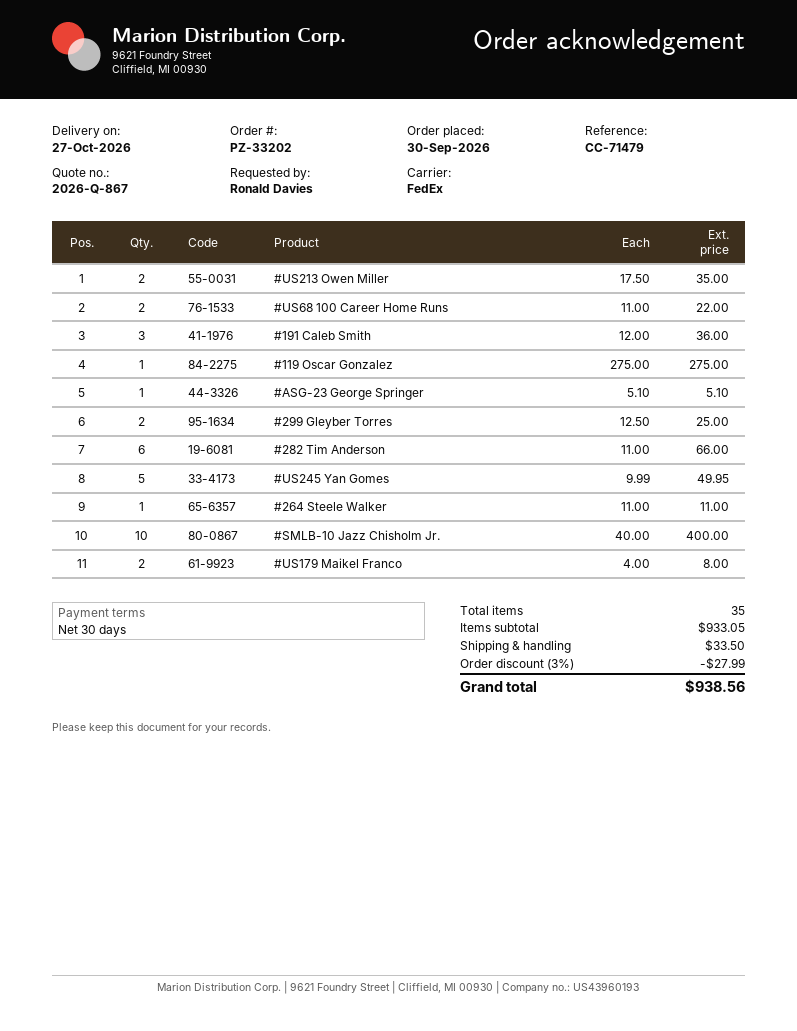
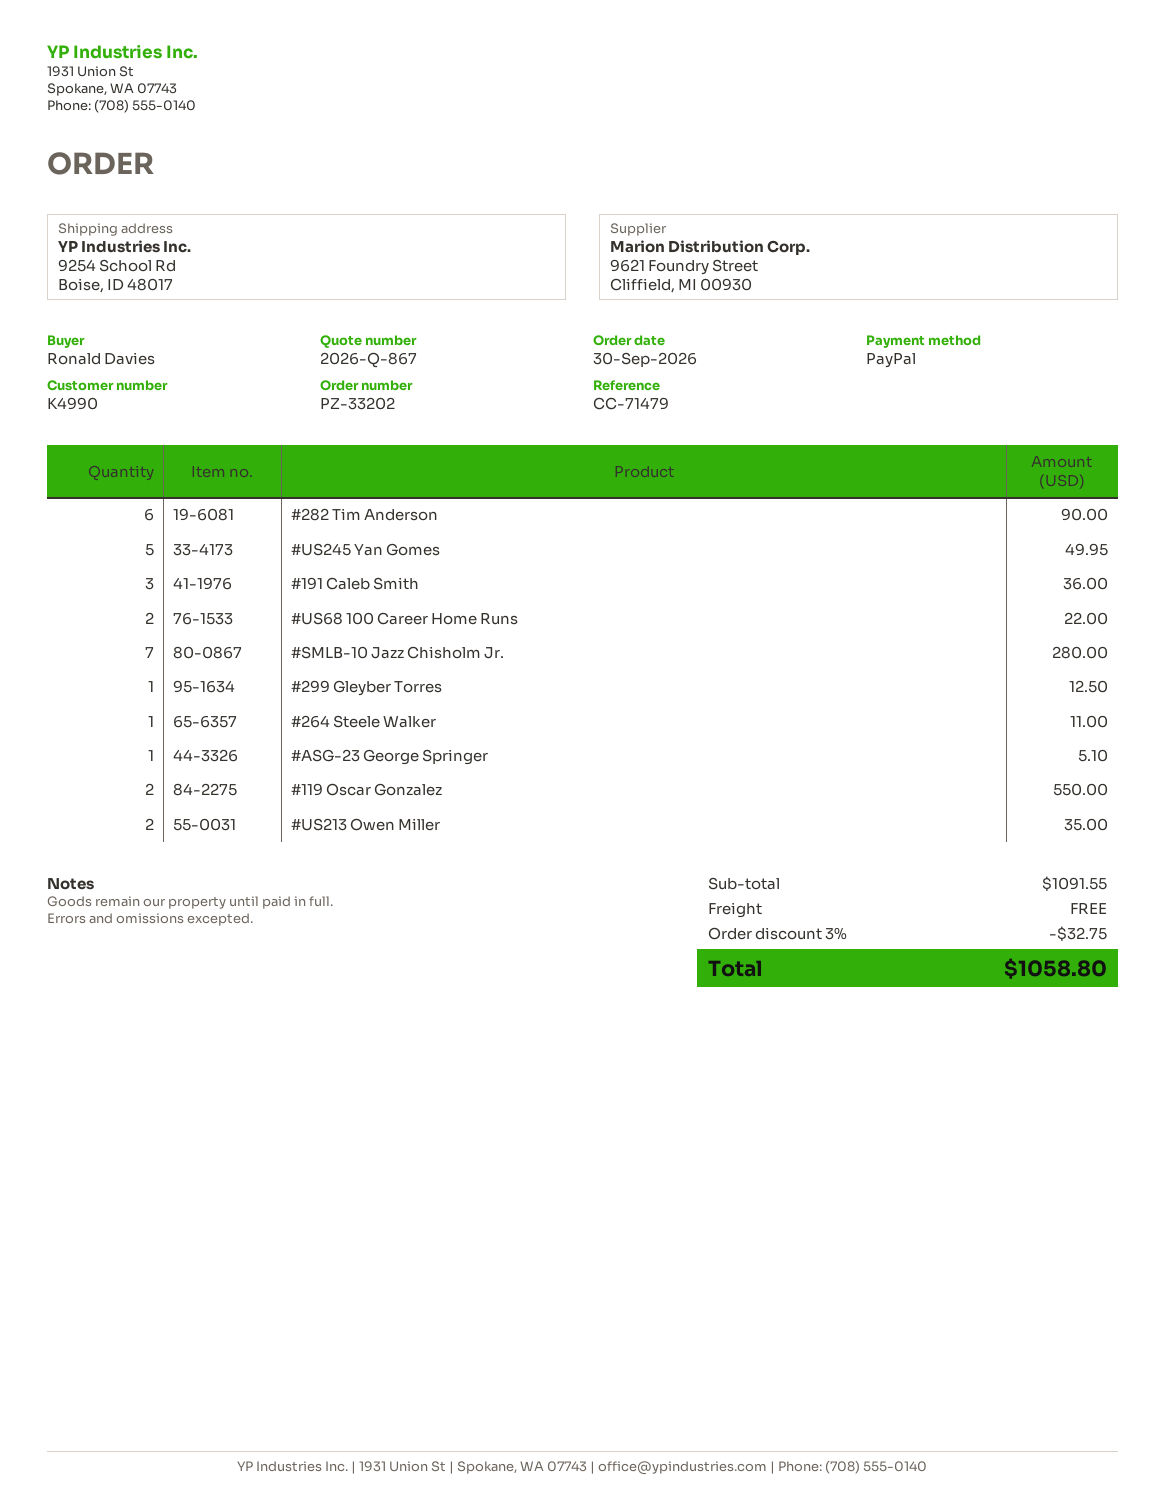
#119 Oscar Gonzalez: 1 for 275.00 -> 2 for 550.00
#299 Gleyber Torres: 2 for 25.00 -> 1 for 12.50
#282 Tim Anderson: 6 for 66.00 -> 6 for 90.00
#SMLB-10 Jazz Chisholm Jr.: 10 for 400.00 -> 7 for 280.00
#US179 Maikel Franco: 2 for 8.00 -> none
subtotal: 933.05 -> 1091.55
discount: 3% = 27.99 -> 3% = 32.75
shipping: 33.50 -> 0.00
total: 938.56 -> 1058.80

